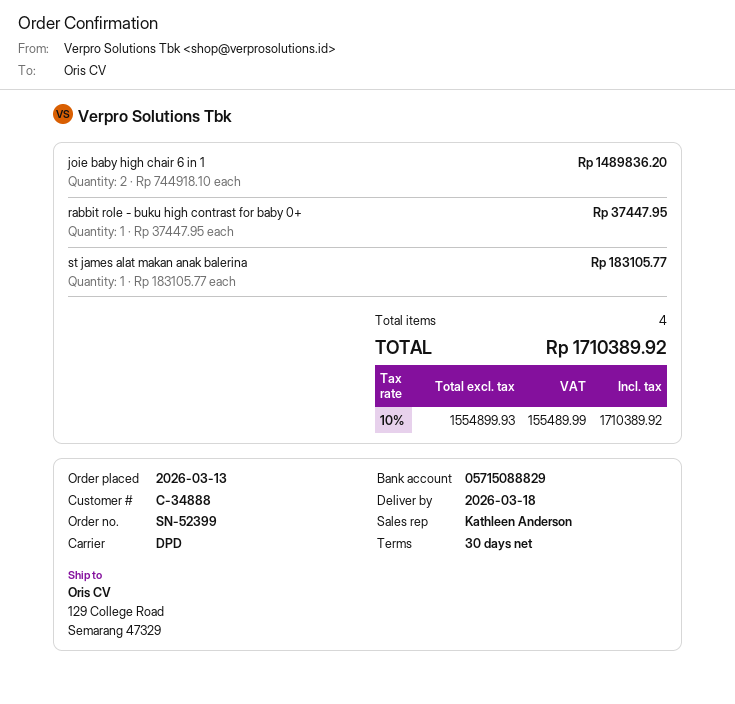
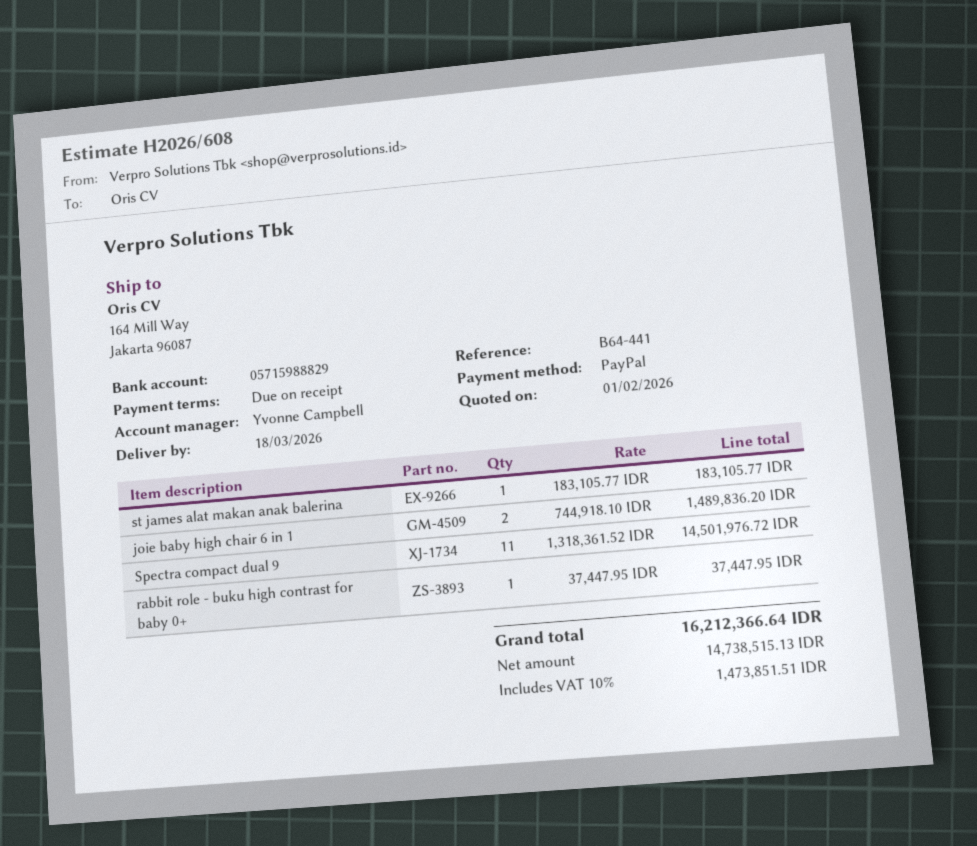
payment terms: 30 days -> on receipt
sales rep: Kathleen Anderson -> Yvonne Campbell
bank account: 05715088829 -> 05715988829
ship to: 129 College Road, Semarang 47329 -> 164 Mill Way, Jakarta 96087
Spectra compact dual 9: none -> 11 x 1318361.52 = 14501976.72
net: 1554899.93 -> 14738515.13
tax: 10% = 155489.99 -> 10% = 1473851.51
total: 1710389.92 -> 16212366.64

